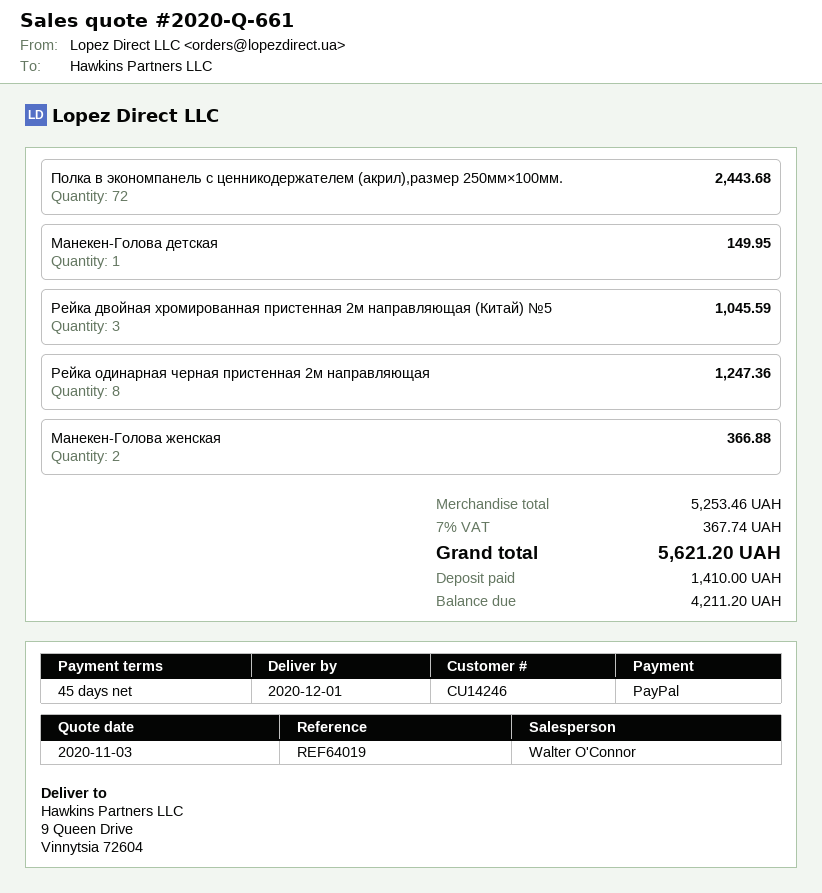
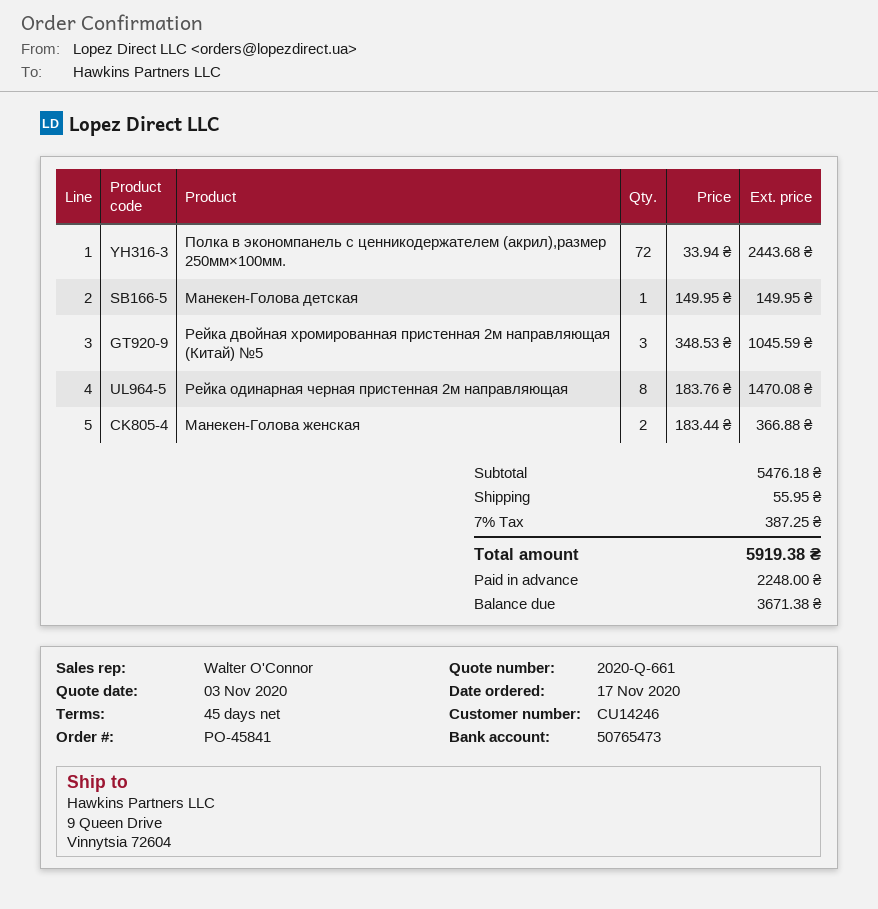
Рейка одинарная черная пристенная 2м направляющая: 8 for 1247.36 -> 8 for 1470.08
subtotal: 5253.46 -> 5476.18
shipping: none -> 55.95
tax: 7% = 367.74 -> 7% = 387.25
total: 5621.20 -> 5919.38
deposit: 1410.00 -> 2248.00
balance: 4211.20 -> 3671.38

